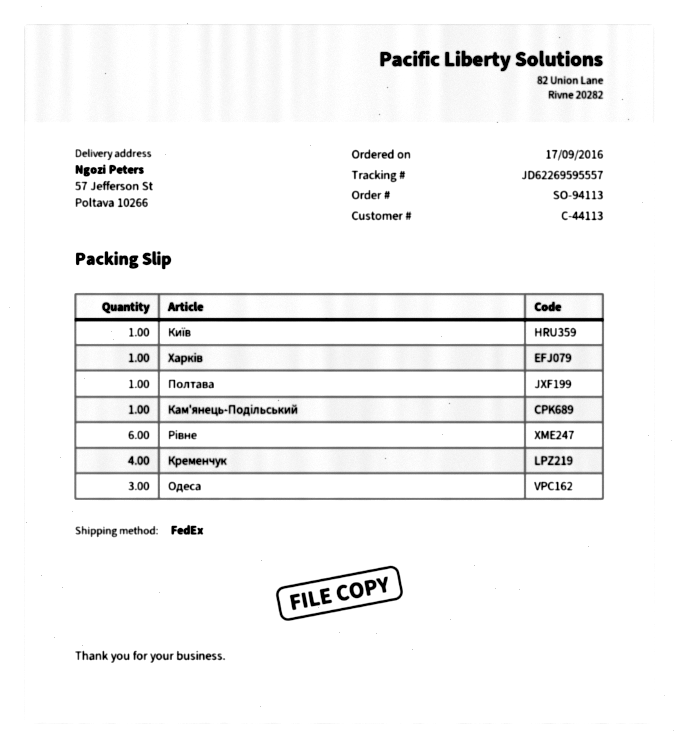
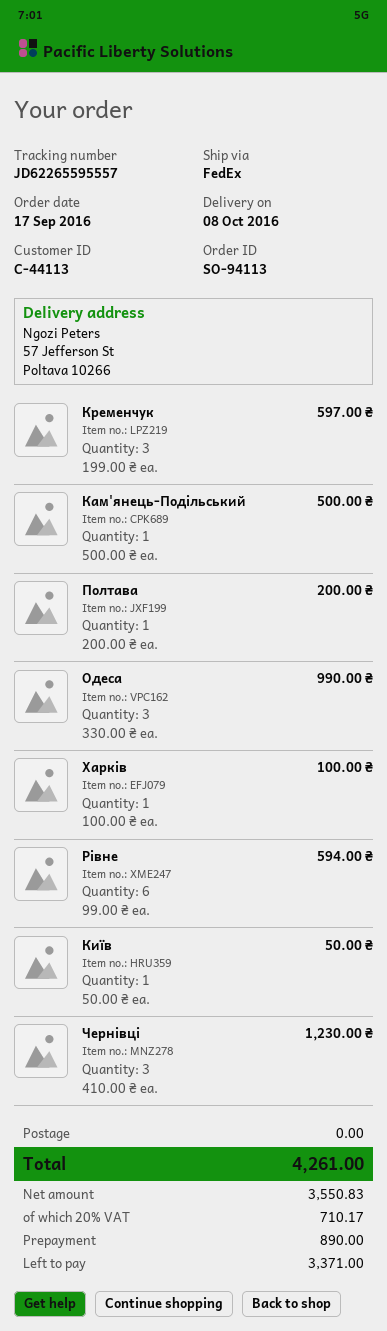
tracking number: JD62269595557 -> JD62265595557
Кременчук: 4 -> 3
Чернівці: none -> 3

